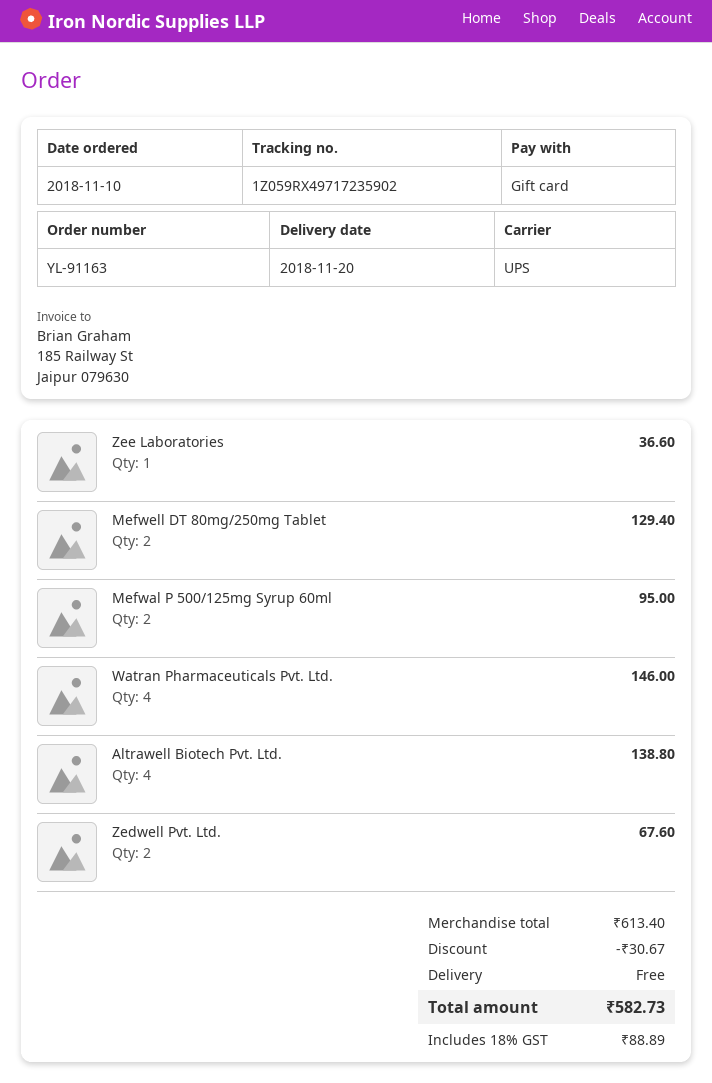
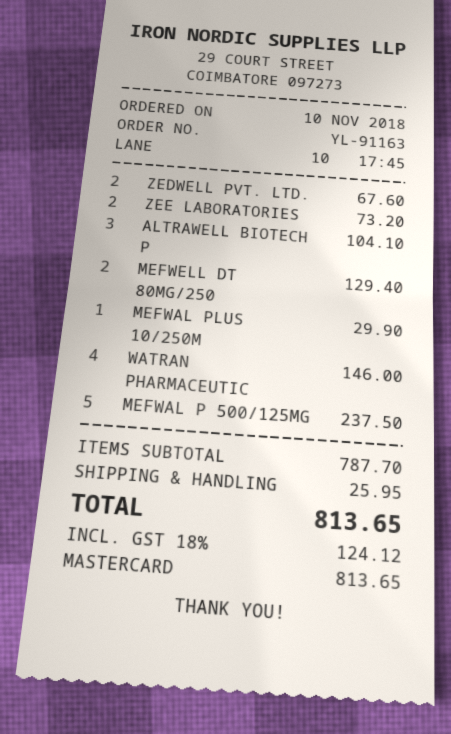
payment method: gift card -> Mastercard
Zee Laboratories: 1 for 36.60 -> 2 for 73.20
Mefwal P 500/125mg Syrup 60ml: 2 for 95.00 -> 5 for 237.50
Altrawell Biotech Pvt. Ltd.: 4 for 138.80 -> 3 for 104.10
MEFWAL PLUS 10/250M: none -> 1 for 29.90
subtotal: 613.40 -> 787.70
discount: 30.67 -> none
shipping: 0.00 -> 25.95
tax: 18% = 88.89 -> 18% = 124.12
total: 582.73 -> 813.65

